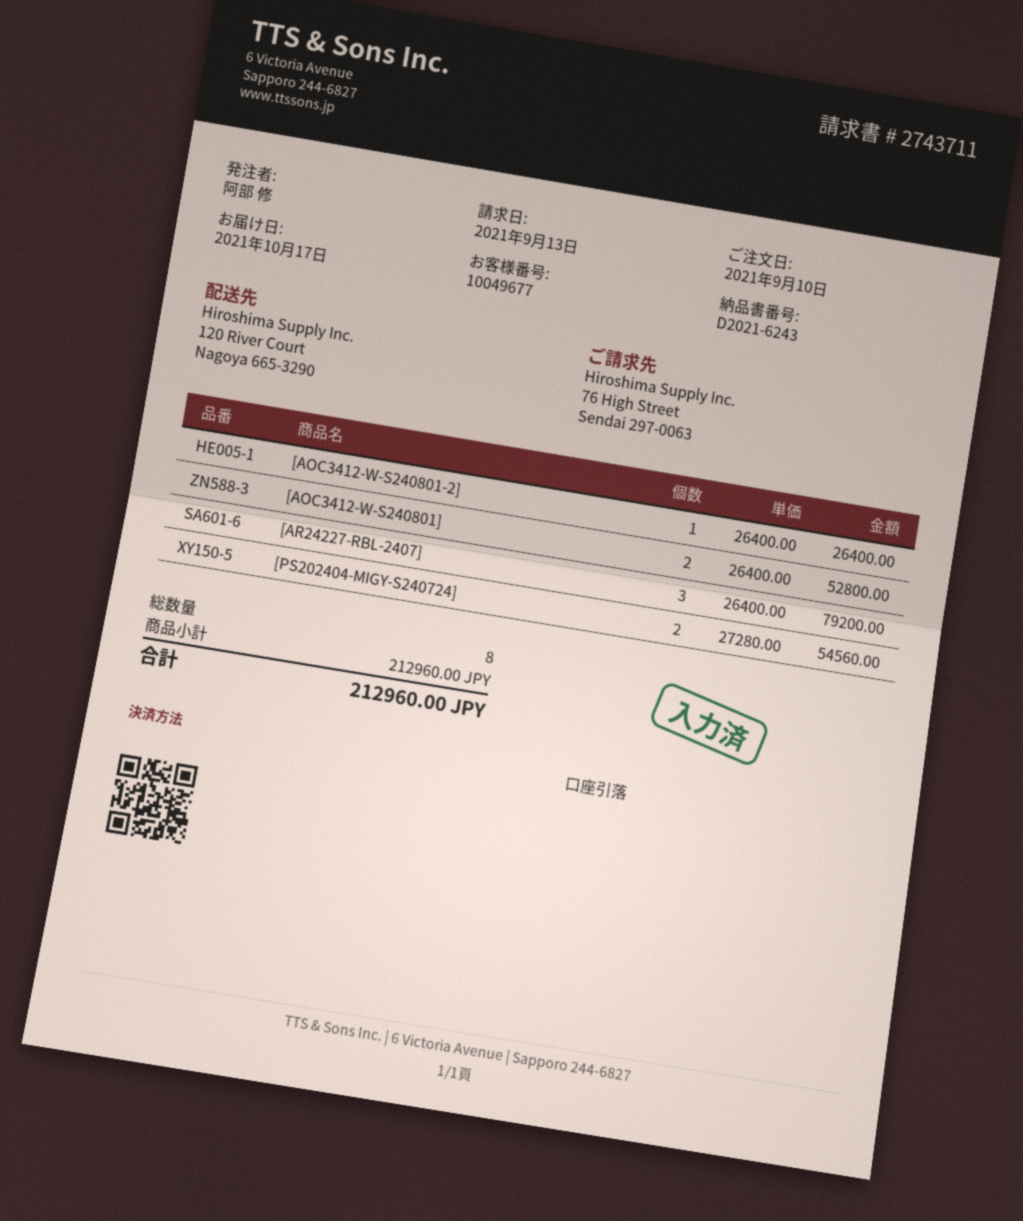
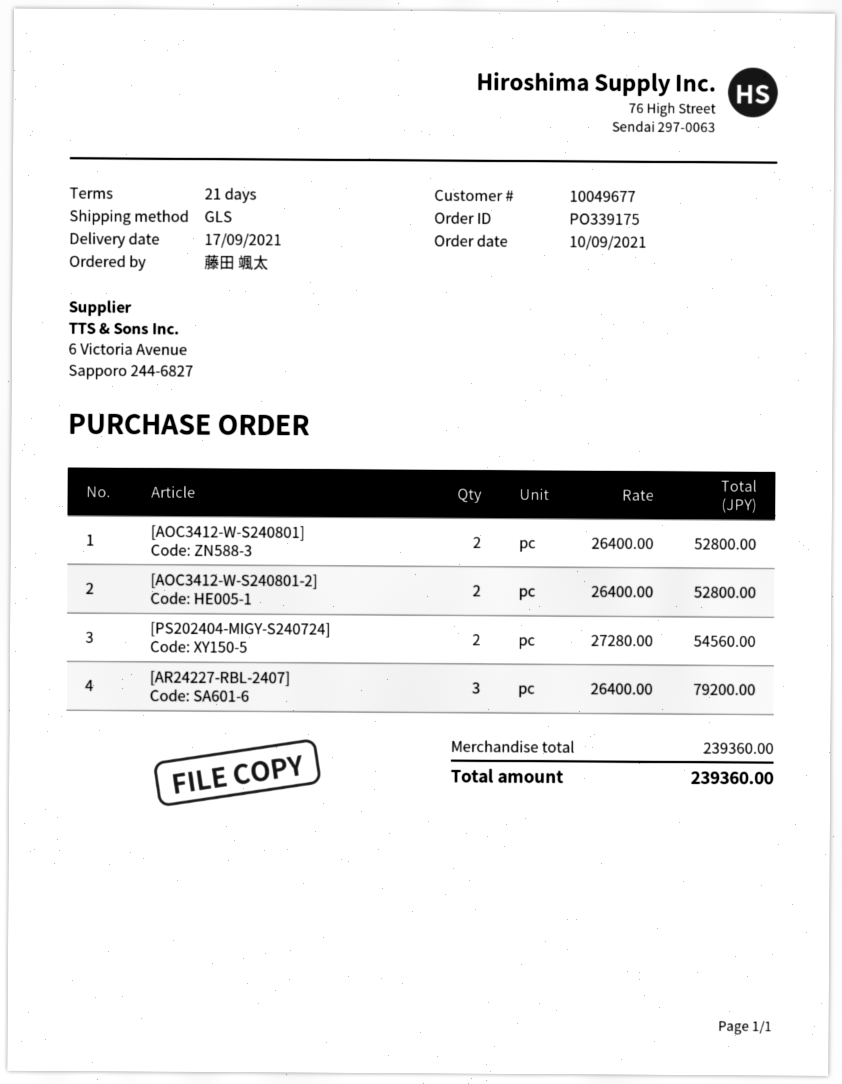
delivery date: 2021-10-17 -> 2021-09-17
ordered by: 阿部 修 -> 藤田 颯太
[AOC3412-W-S240801-2]: 1 x 26400.00 = 26400.00 -> 2 x 26400.00 = 52800.00
subtotal: 212960.00 -> 239360.00
total: 212960.00 -> 239360.00

